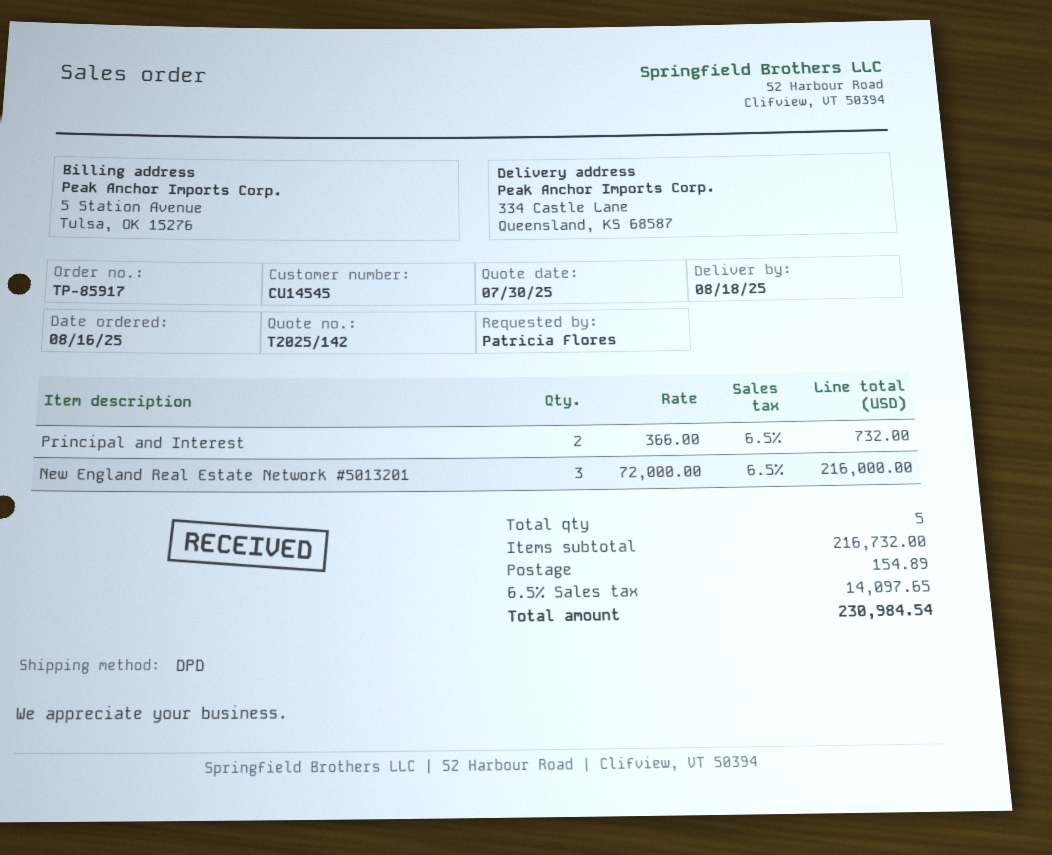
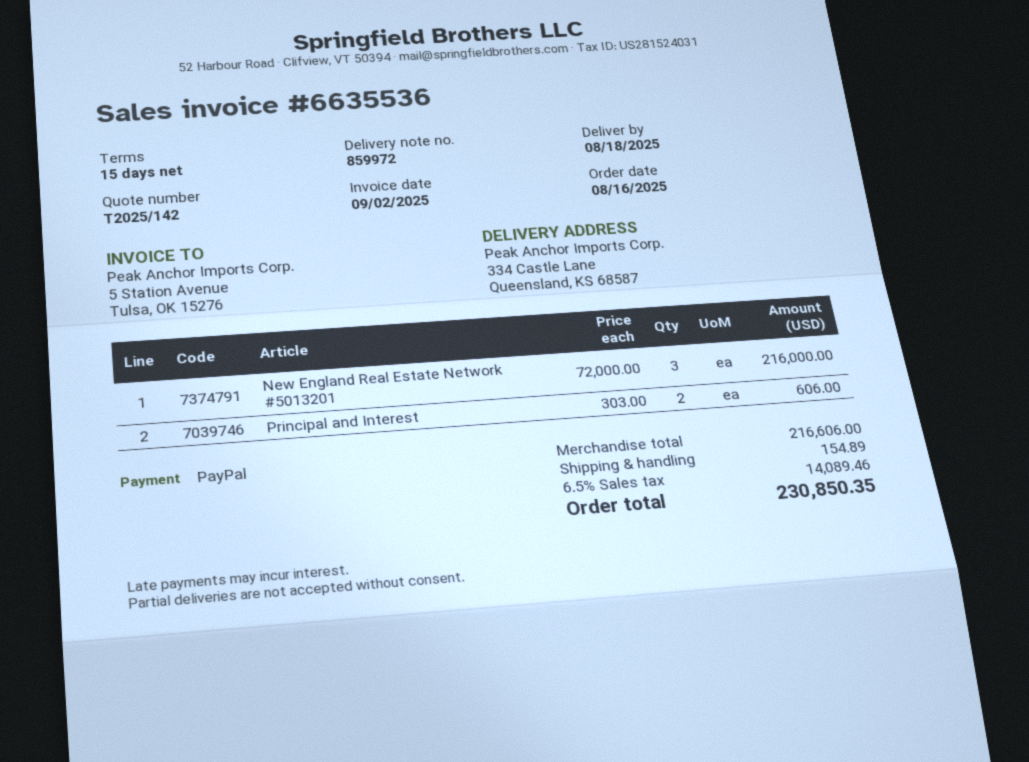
Principal and Interest: 2 x 366.00 = 732.00 -> 2 x 303.00 = 606.00
subtotal: 216732.00 -> 216606.00
tax: 6.5% = 14097.65 -> 6.5% = 14089.46
total: 230984.54 -> 230850.35

